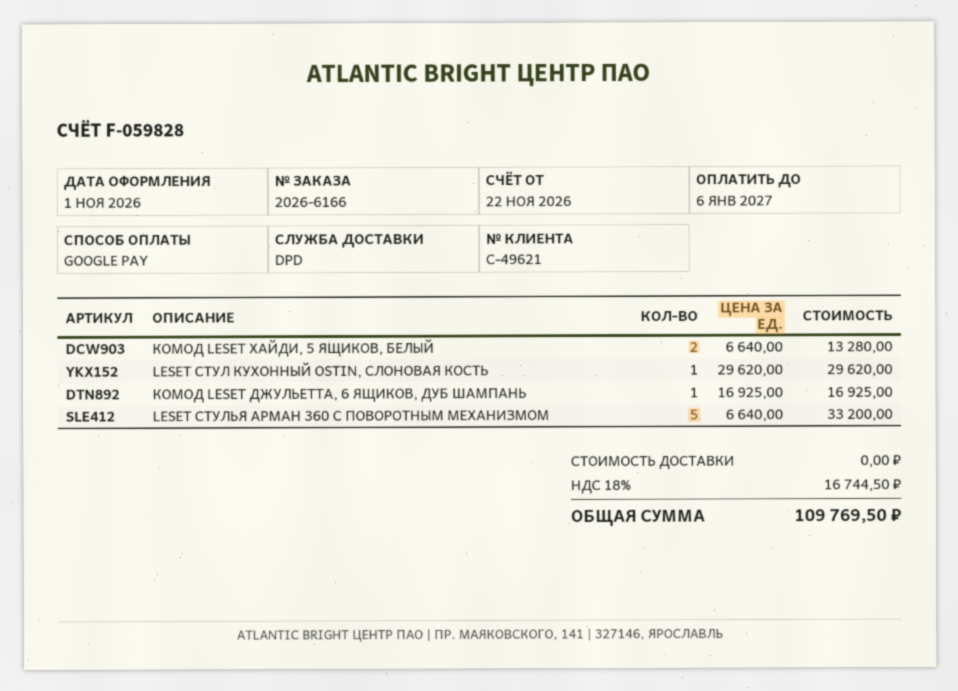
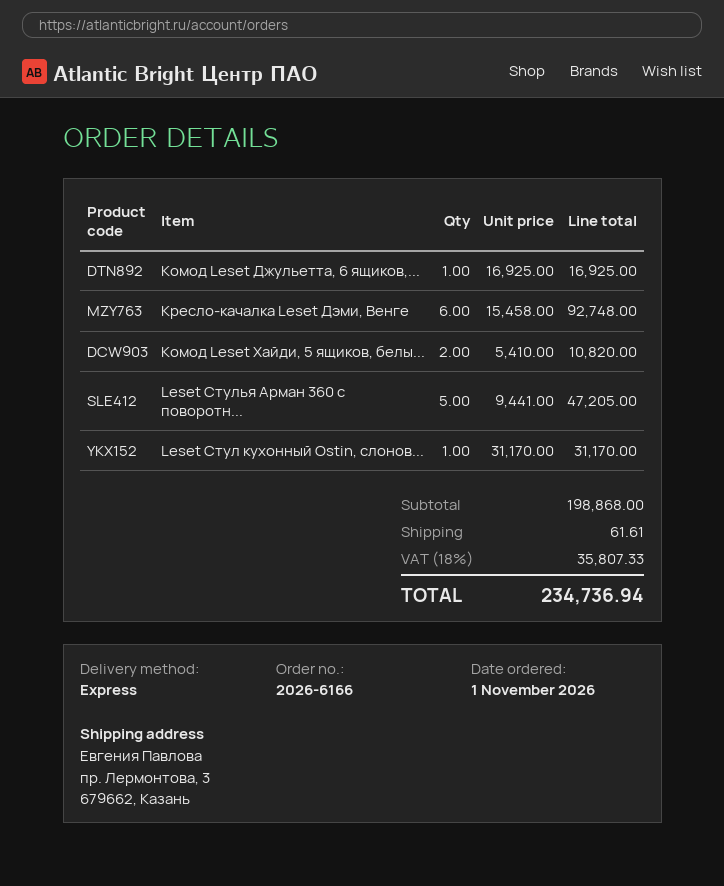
shipping method: DPD -> express
КОМОД LESET ХАЙДИ, 5 ЯЩИКОВ, БЕЛЫЙ: 2 x 6640.00 = 13280.00 -> 2 x 5410.00 = 10820.00
LESET СТУЛ КУХОННЫЙ OSTIN, СЛОНОВАЯ КОСТЬ: 1 x 29620.00 = 29620.00 -> 1 x 31170.00 = 31170.00
LESET СТУЛЬЯ АРМАН 360 С ПОВОРОТНЫМ МЕХАНИЗМОМ: 5 x 6640.00 = 33200.00 -> 5 x 9441.00 = 47205.00
Кресло-качалка Leset Дэми, Венге: none -> 6 x 15458.00 = 92748.00
shipping: 0.00 -> 61.61
tax: 18% = 16744.50 -> 18% = 35807.33
total: 109769.50 -> 234736.94

